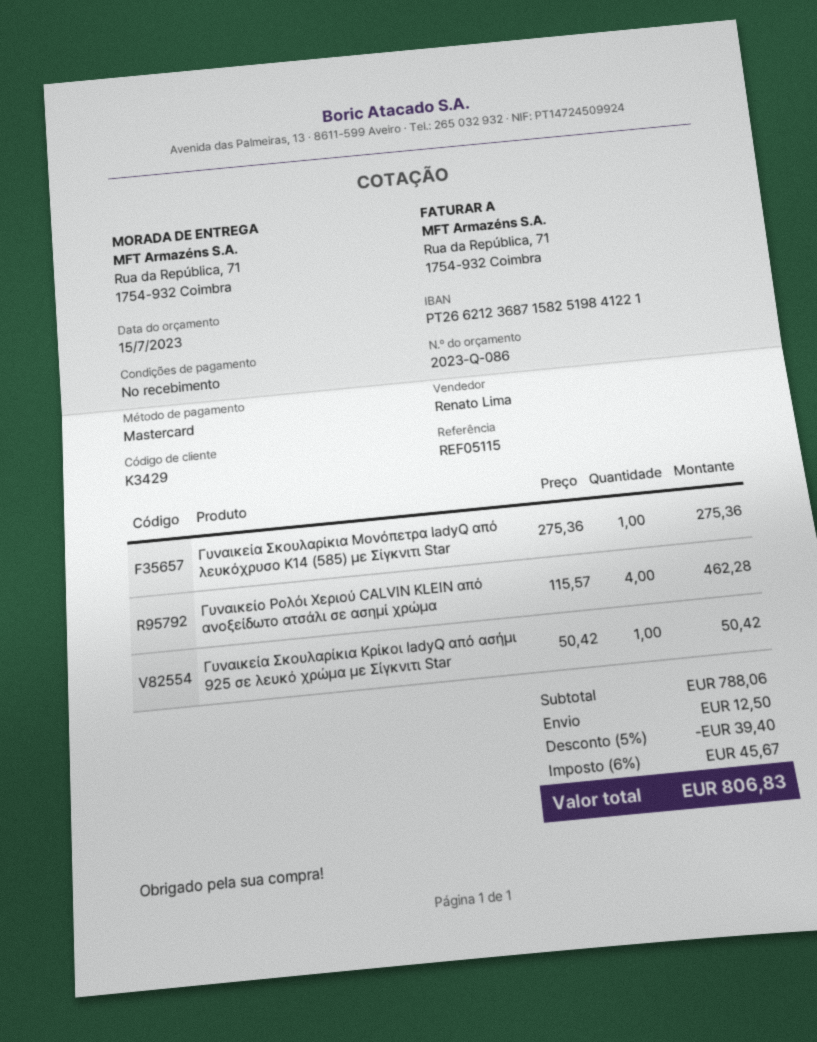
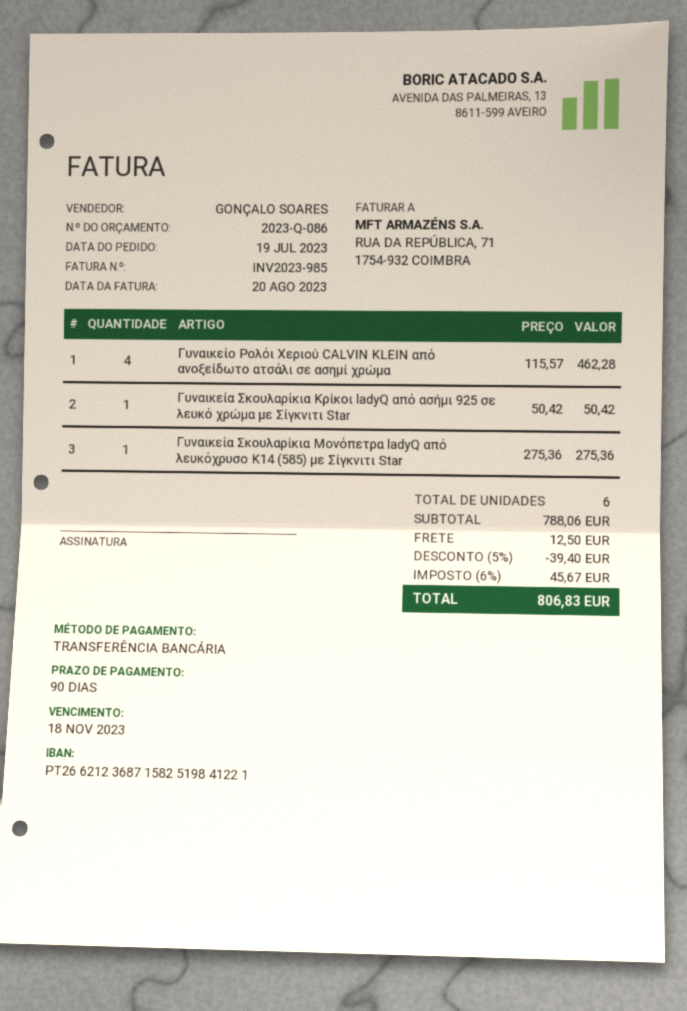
payment terms: on receipt -> 90 days
sales rep: Renato Lima -> GONÇALO SOARES
payment method: Mastercard -> bank transfer

